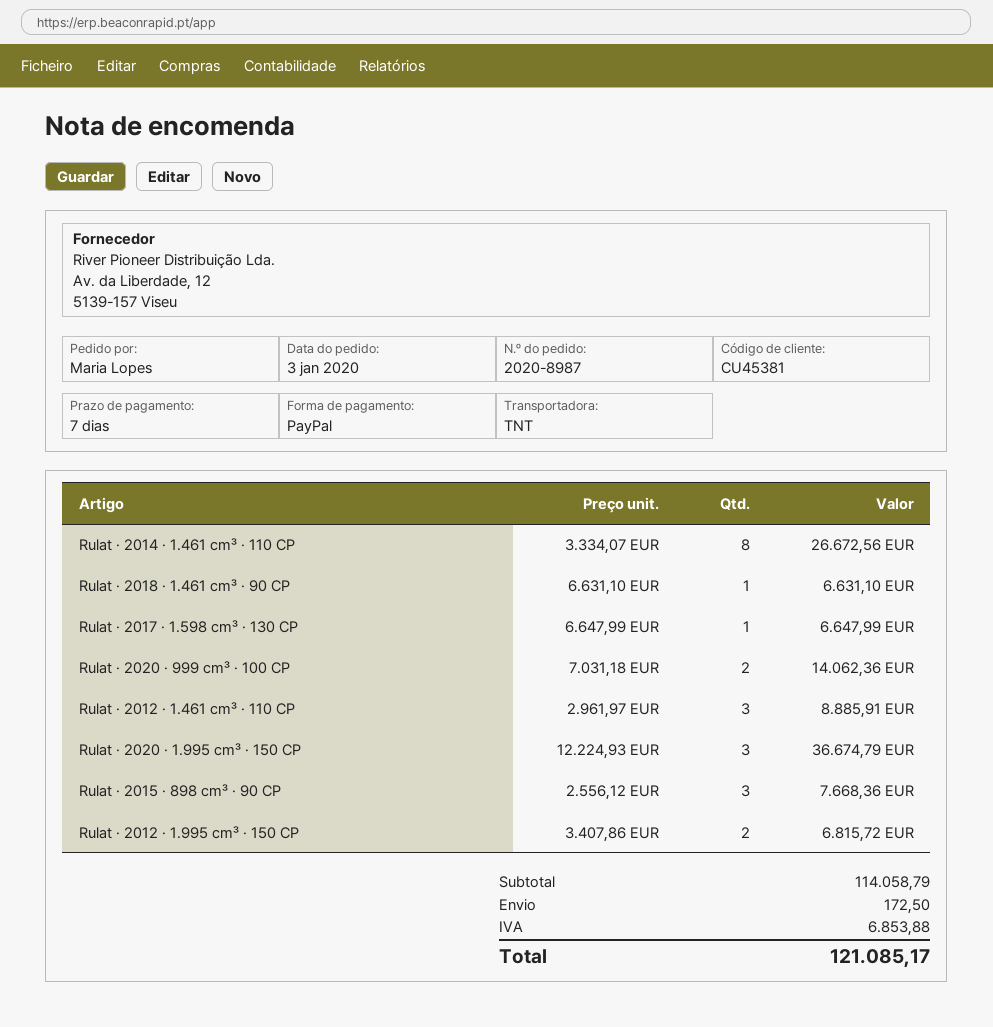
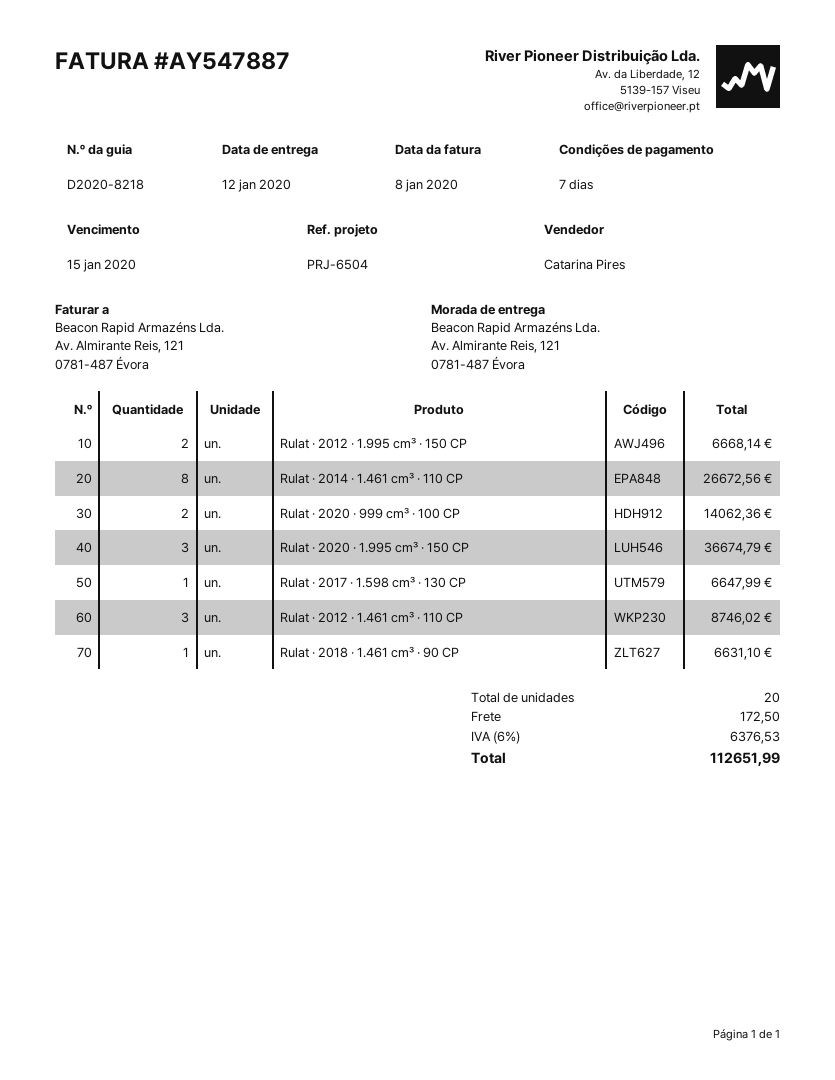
Rulat · 2012 · 1.461 cm³ · 110 CP: 3 for 8885.91 -> 3 for 8746.02
Rulat · 2015 · 898 cm³ · 90 CP: 3 for 7668.36 -> none
Rulat · 2012 · 1.995 cm³ · 150 CP: 2 for 6815.72 -> 2 for 6668.14
tax: 6853.88 -> 6376.53
total: 121085.17 -> 112651.99

